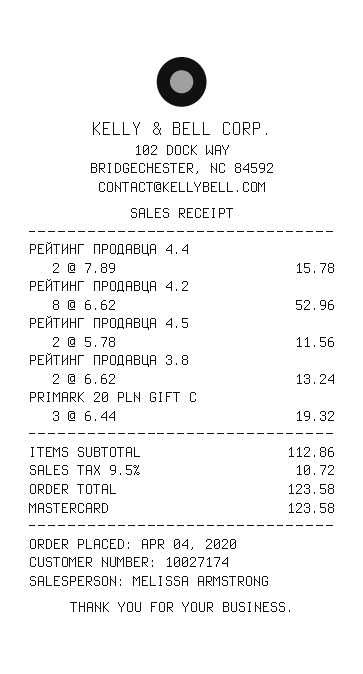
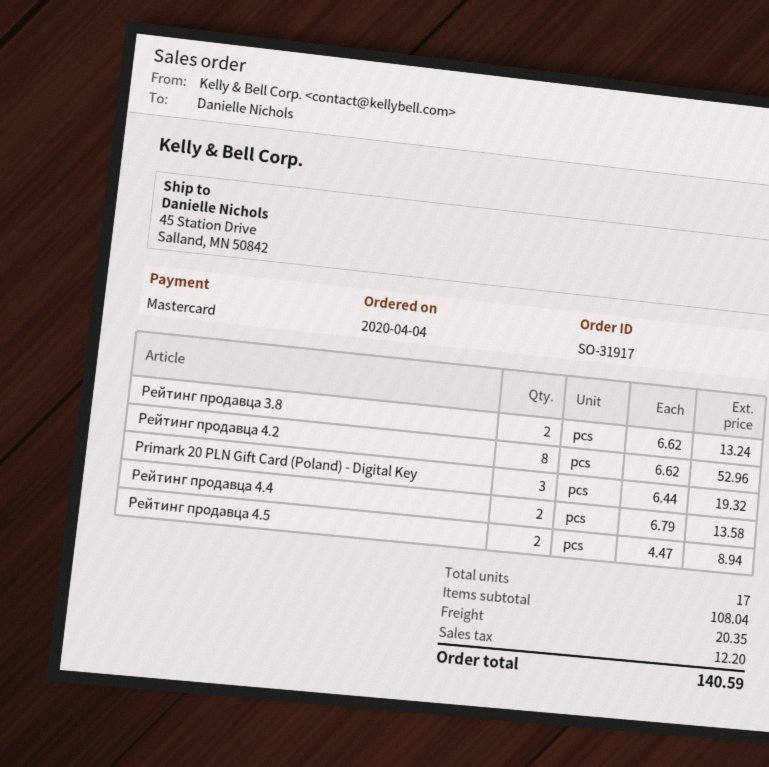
РЕЙТИНГ ПРОДАВЦА 4.4: 2 x 7.89 = 15.78 -> 2 x 6.79 = 13.58
РЕЙТИНГ ПРОДАВЦА 4.5: 2 x 5.78 = 11.56 -> 2 x 4.47 = 8.94
subtotal: 112.86 -> 108.04
shipping: none -> 20.35
tax: 10.72 -> 12.20
total: 123.58 -> 140.59

